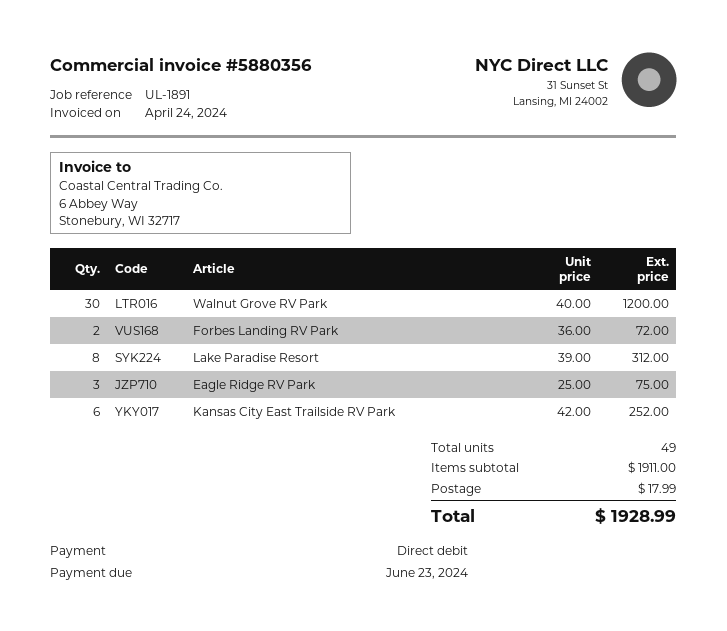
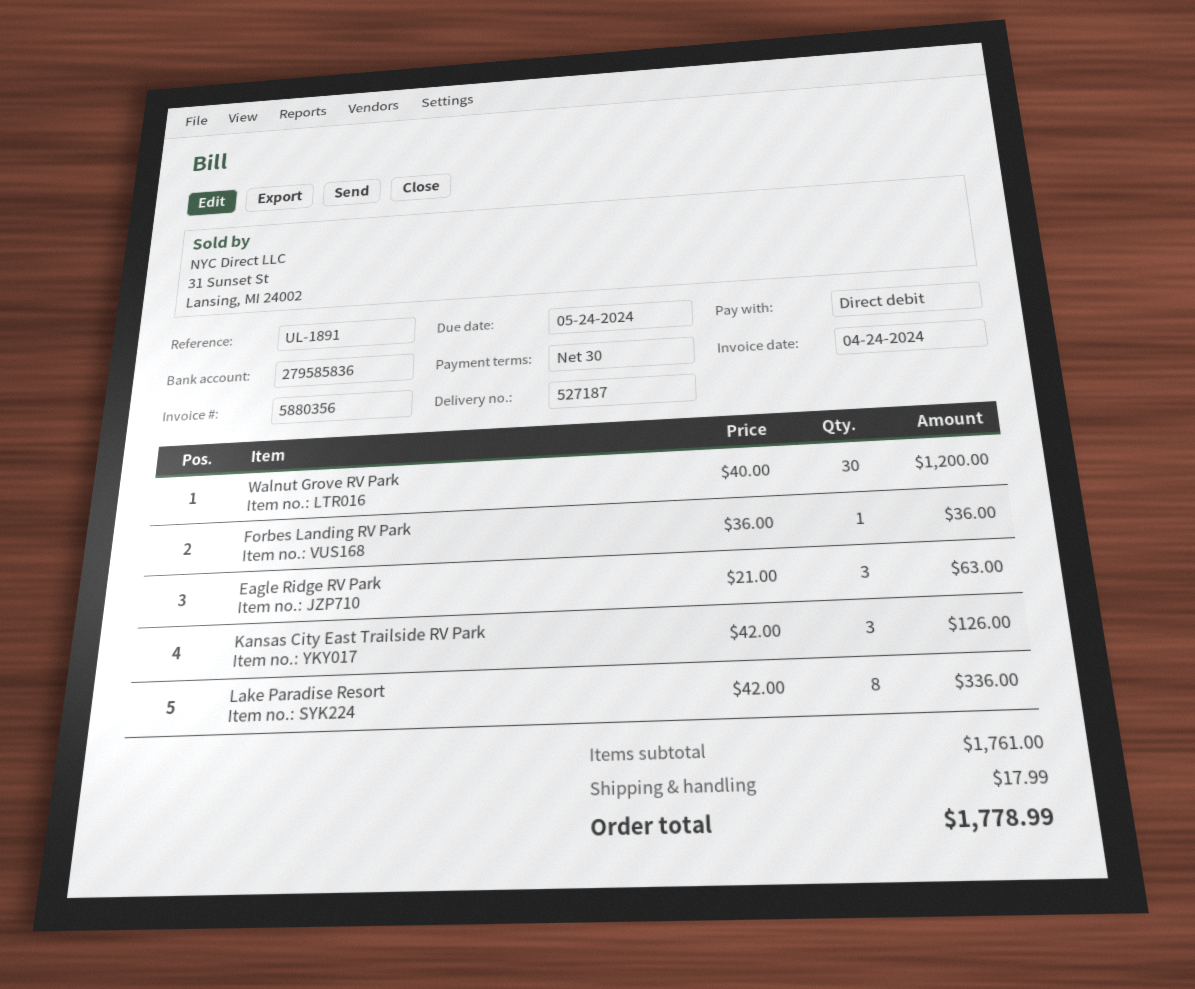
due date: 2024-06-23 -> 2024-05-24
Forbes Landing RV Park: 2 x 36.00 = 72.00 -> 1 x 36.00 = 36.00
Lake Paradise Resort: 8 x 39.00 = 312.00 -> 8 x 42.00 = 336.00
Eagle Ridge RV Park: 3 x 25.00 = 75.00 -> 3 x 21.00 = 63.00
Kansas City East Trailside RV Park: 6 x 42.00 = 252.00 -> 3 x 42.00 = 126.00
subtotal: 1911.00 -> 1761.00
total: 1928.99 -> 1778.99

